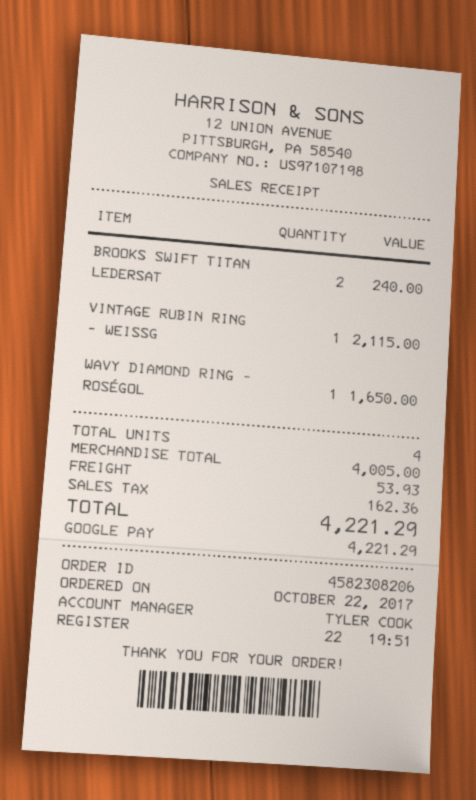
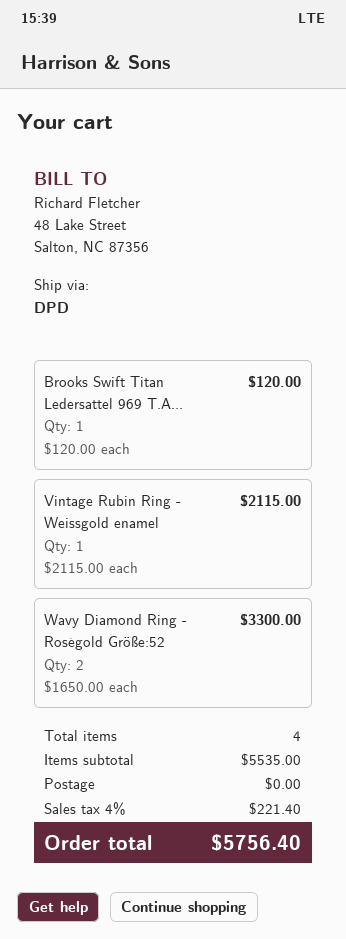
BROOKS SWIFT TITAN LEDERSAT: 2 for 240.00 -> 1 for 120.00
WAVY DIAMOND RING - ROSÉGOL: 1 for 1650.00 -> 2 for 3300.00
subtotal: 4005.00 -> 5535.00
shipping: 53.93 -> 0.00
tax: 162.36 -> 221.40
total: 4221.29 -> 5756.40

